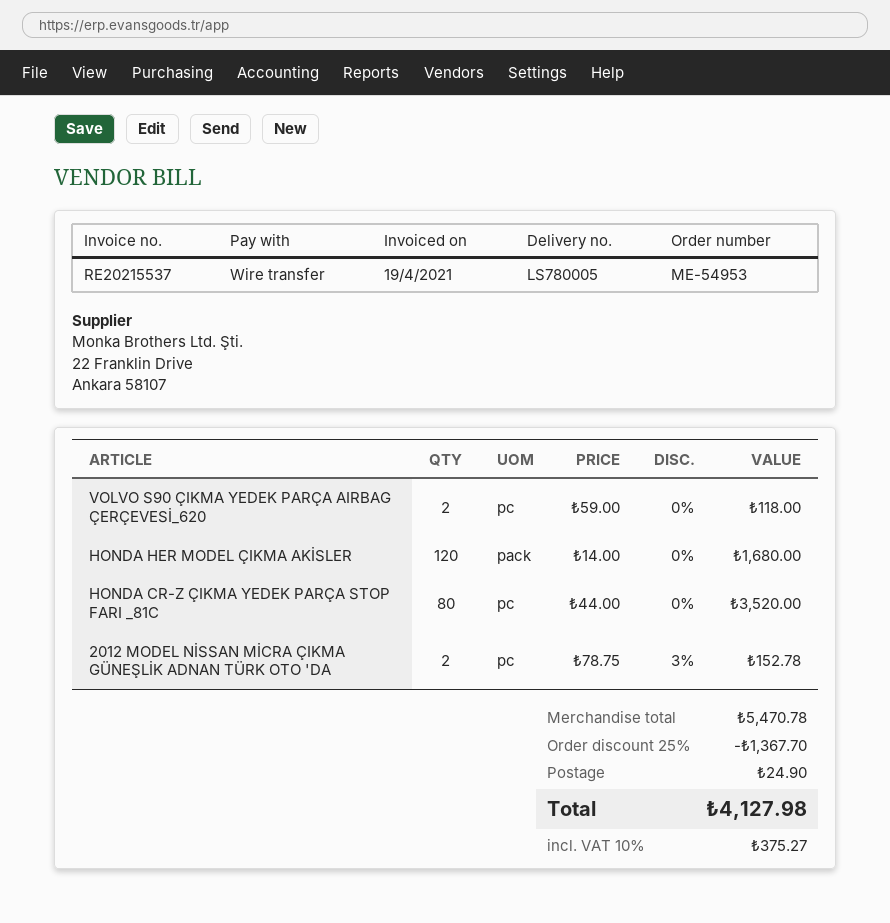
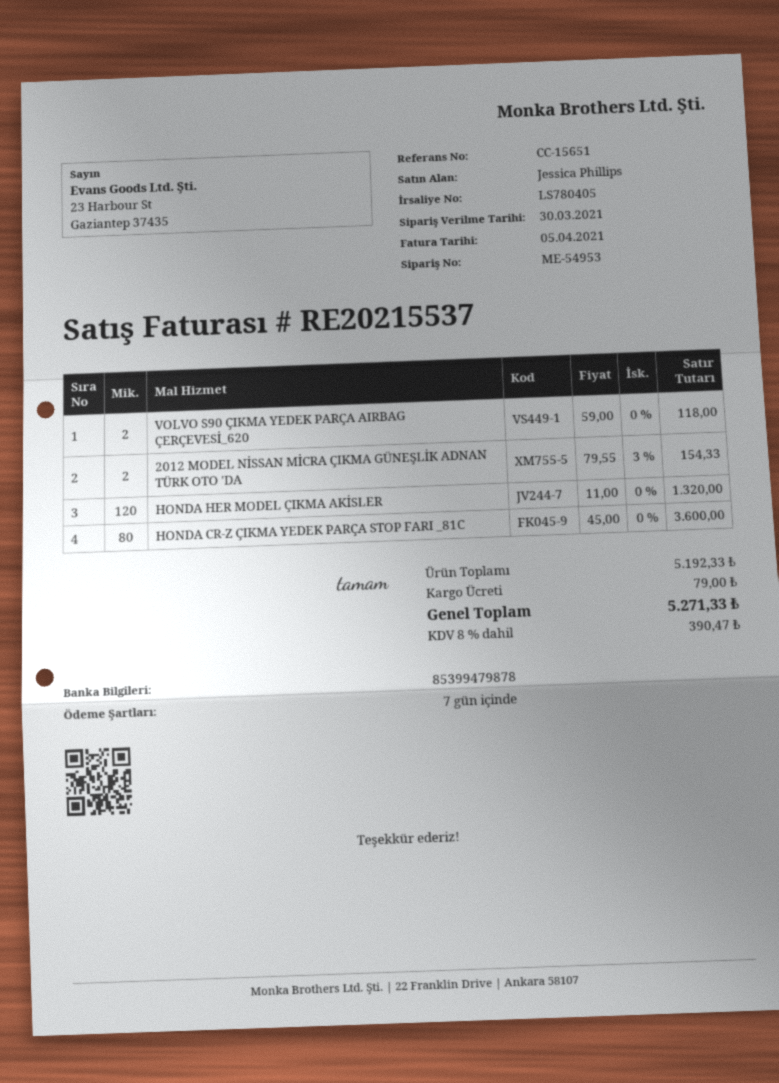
delivery note number: LS780005 -> LS780405
invoice date: 2021-04-19 -> 2021-04-05
HONDA HER MODEL ÇIKMA AKİSLER: 120 x 14.00 = 1680.00 -> 120 x 11.00 = 1320.00
HONDA CR-Z ÇIKMA YEDEK PARÇA STOP FARI _81C: 80 x 44.00 = 3520.00 -> 80 x 45.00 = 3600.00
2012 MODEL NİSSAN MİCRA ÇIKMA GÜNEŞLİK ADNAN TÜRK OTO 'DA: 2 x 78.75 - 3% = 152.78 -> 2 x 79.55 - 3% = 154.33
subtotal: 5470.78 -> 5192.33
discount: 25% = 1367.70 -> none
shipping: 24.90 -> 79.00
tax: 10% = 375.27 -> 8% = 390.47
total: 4127.98 -> 5271.33

